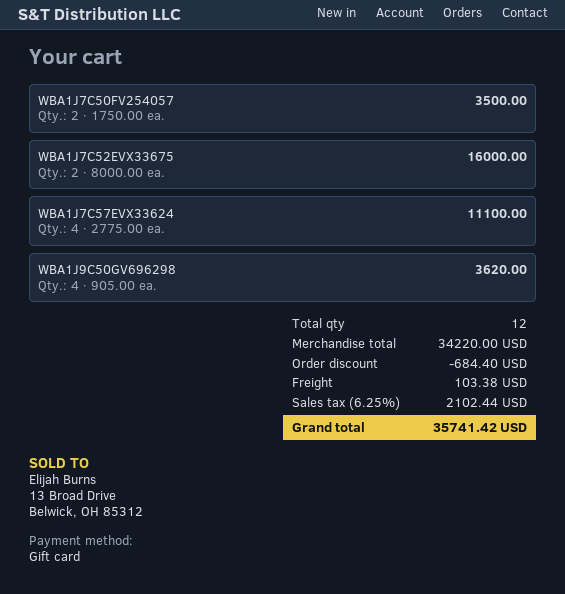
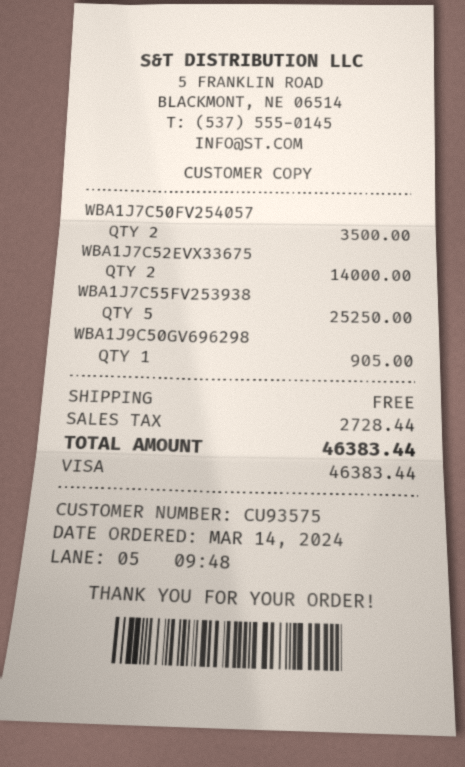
payment method: gift card -> Visa
WBA1J7C52EVX33675: 2 for 16000.00 -> 2 for 14000.00
WBA1J7C57EVX33624: 4 for 11100.00 -> none
WBA1J9C50GV696298: 4 for 3620.00 -> 1 for 905.00
WBA1J7C55FV253938: none -> 5 for 25250.00
discount: 684.40 -> none
shipping: 103.38 -> 0.00
tax: 2102.44 -> 2728.44
total: 35741.42 -> 46383.44

